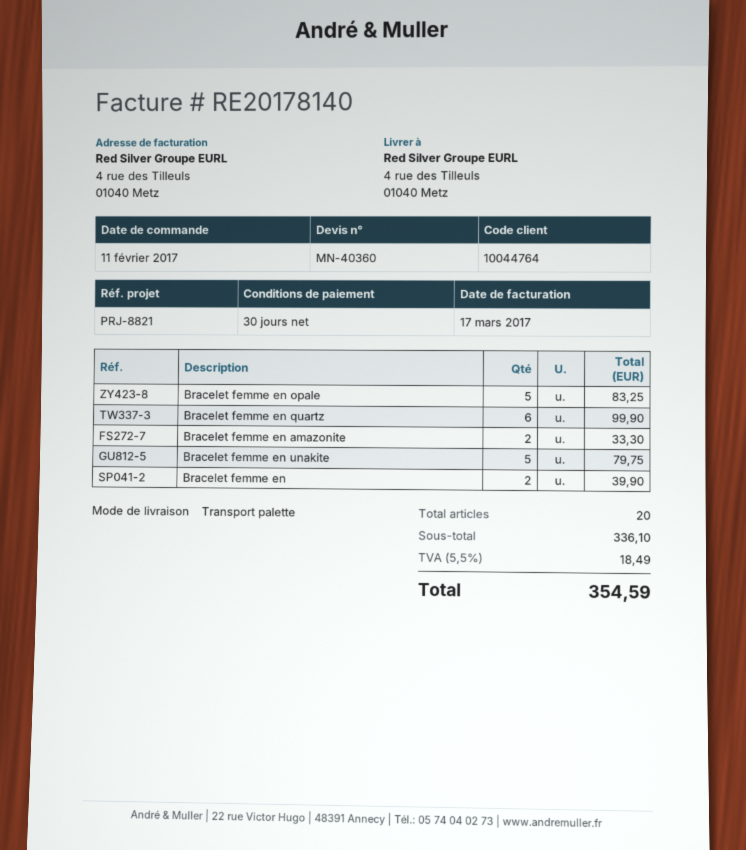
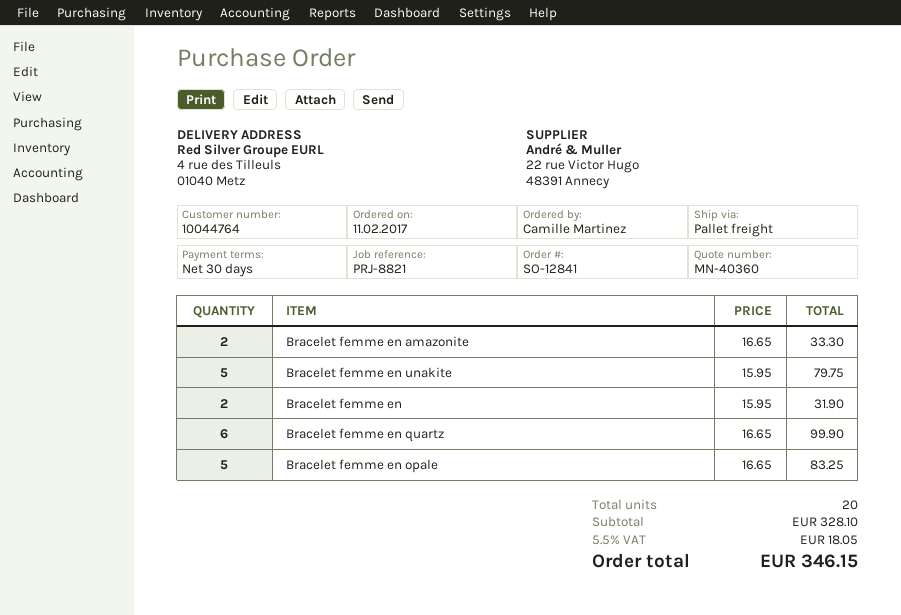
Bracelet femme en: 2 for 39.90 -> 2 for 31.90
subtotal: 336.10 -> 328.10
tax: 5.5% = 18.49 -> 5.5% = 18.05
total: 354.59 -> 346.15

